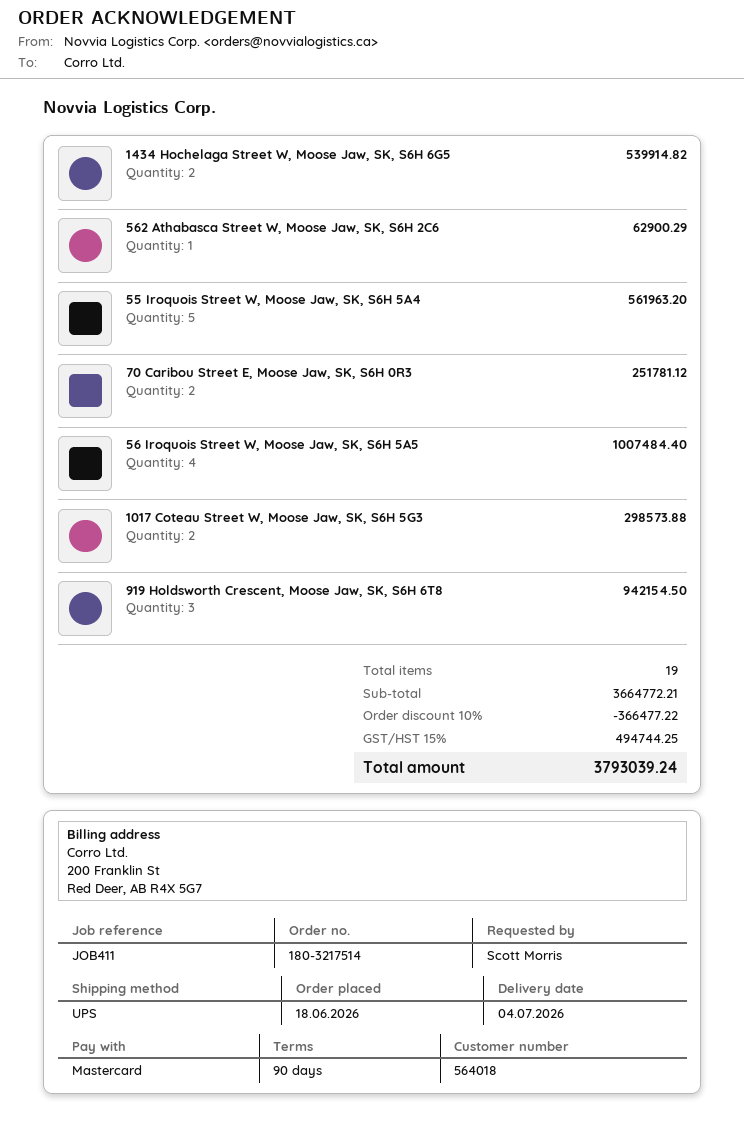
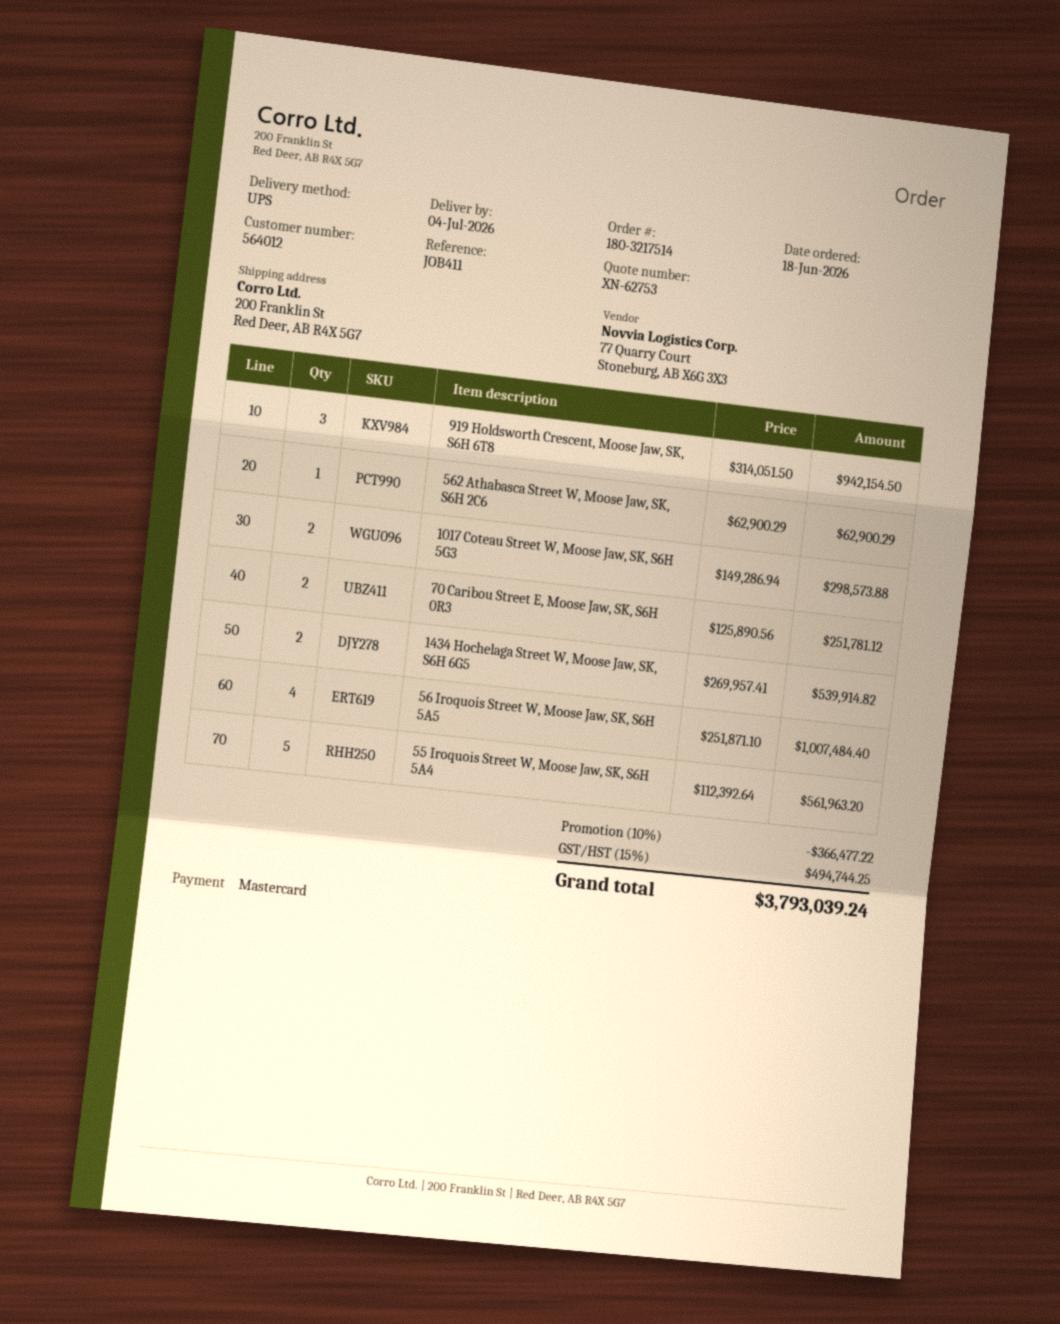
customer number: 564018 -> 564012

